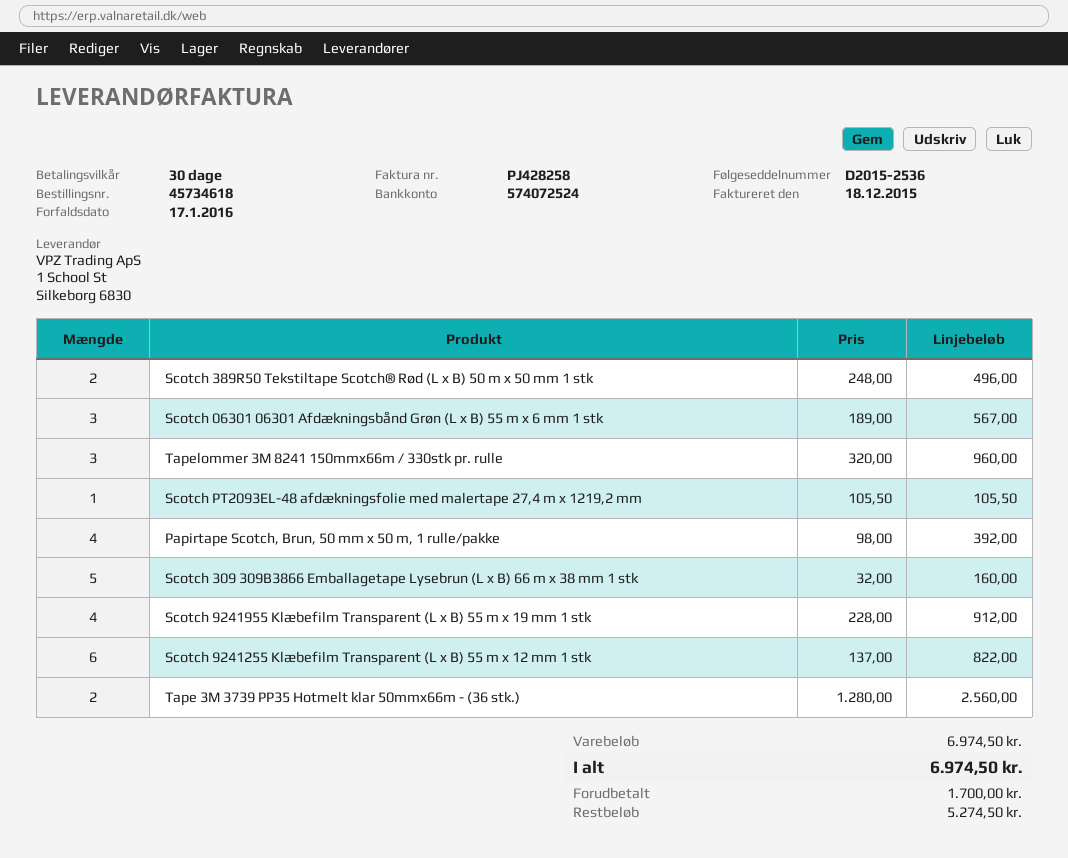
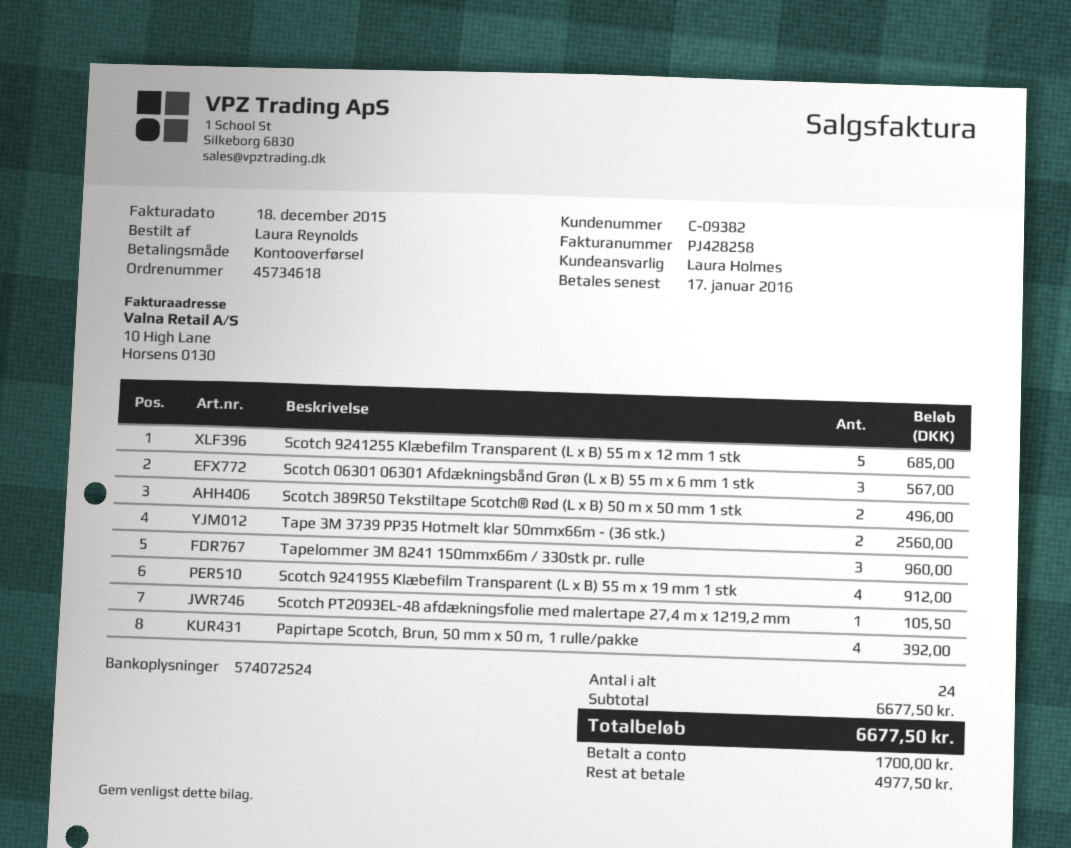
Scotch 309 309B3866 Emballagetape Lysebrun (L x B) 66 m x 38 mm 1 stk: 5 for 160.00 -> none
Scotch 9241255 Klæbefilm Transparent (L x B) 55 m x 12 mm 1 stk: 6 for 822.00 -> 5 for 685.00
subtotal: 6974.50 -> 6677.50
total: 6974.50 -> 6677.50
balance: 5274.50 -> 4977.50

